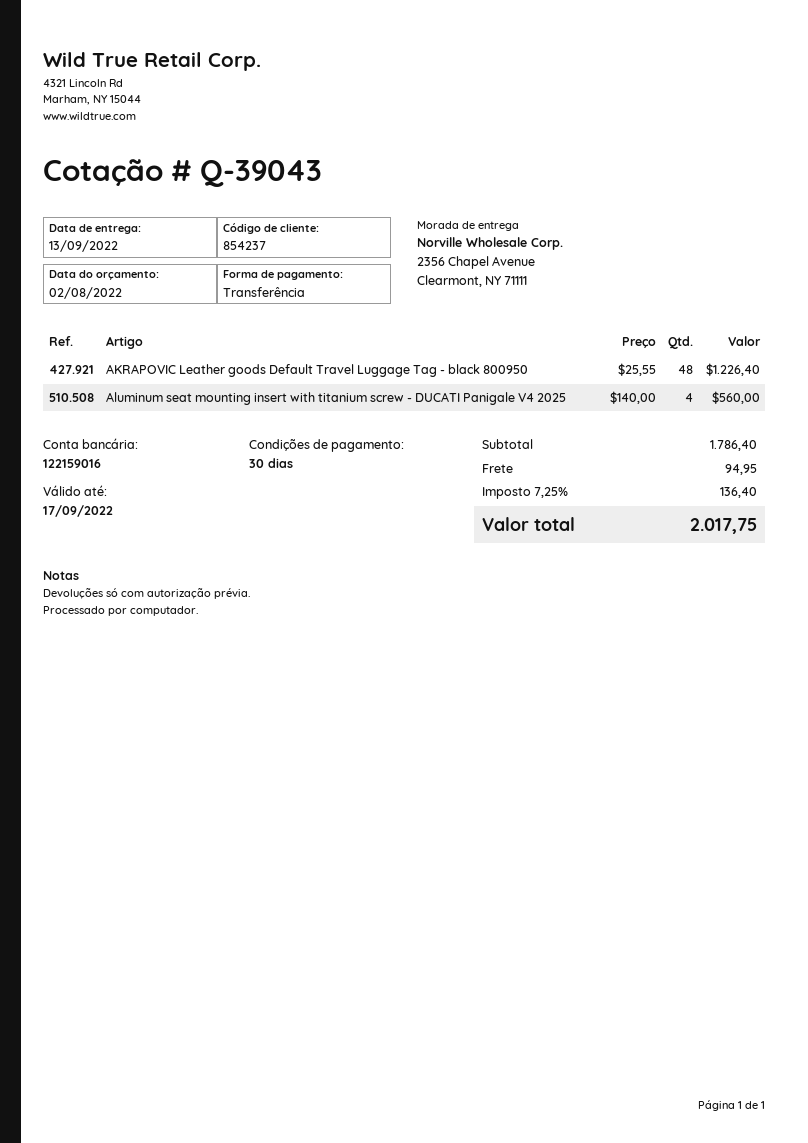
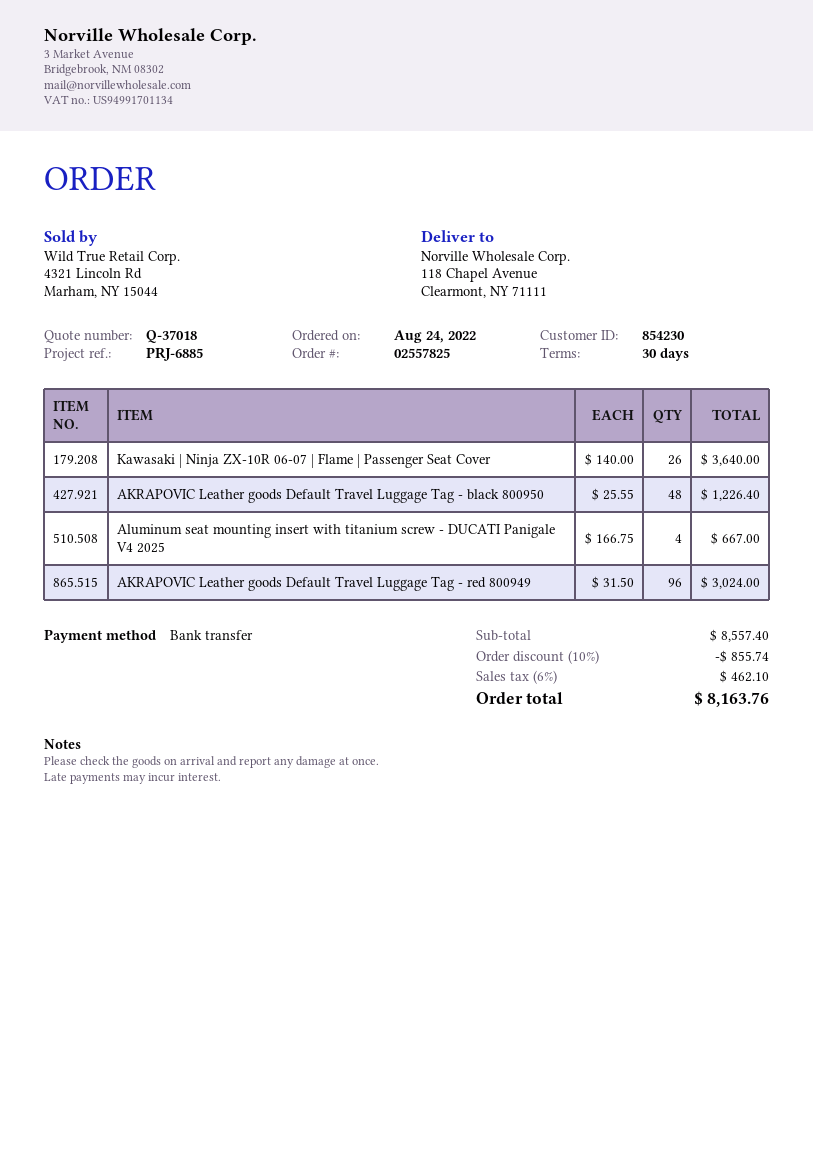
quote number: Q-39043 -> Q-37018
customer number: 854237 -> 854230
ship to: 2356 Chapel Avenue, Clearmont, NY 71111 -> 118 Chapel Avenue, Clearmont, NY 71111
Aluminum seat mounting insert with titanium screw - DUCATI Panigale V4 2025: 4 x 140.00 = 560.00 -> 4 x 166.75 = 667.00
Kawasaki | Ninja ZX-10R 06-07 | Flame | Passenger Seat Cover: none -> 26 x 140.00 = 3640.00
AKRAPOVIC Leather goods Default Travel Luggage Tag - red 800949: none -> 96 x 31.50 = 3024.00
subtotal: 1786.40 -> 8557.40
discount: none -> 10% = 855.74
shipping: 94.95 -> none
tax: 7.25% = 136.40 -> 6% = 462.10
total: 2017.75 -> 8163.76

